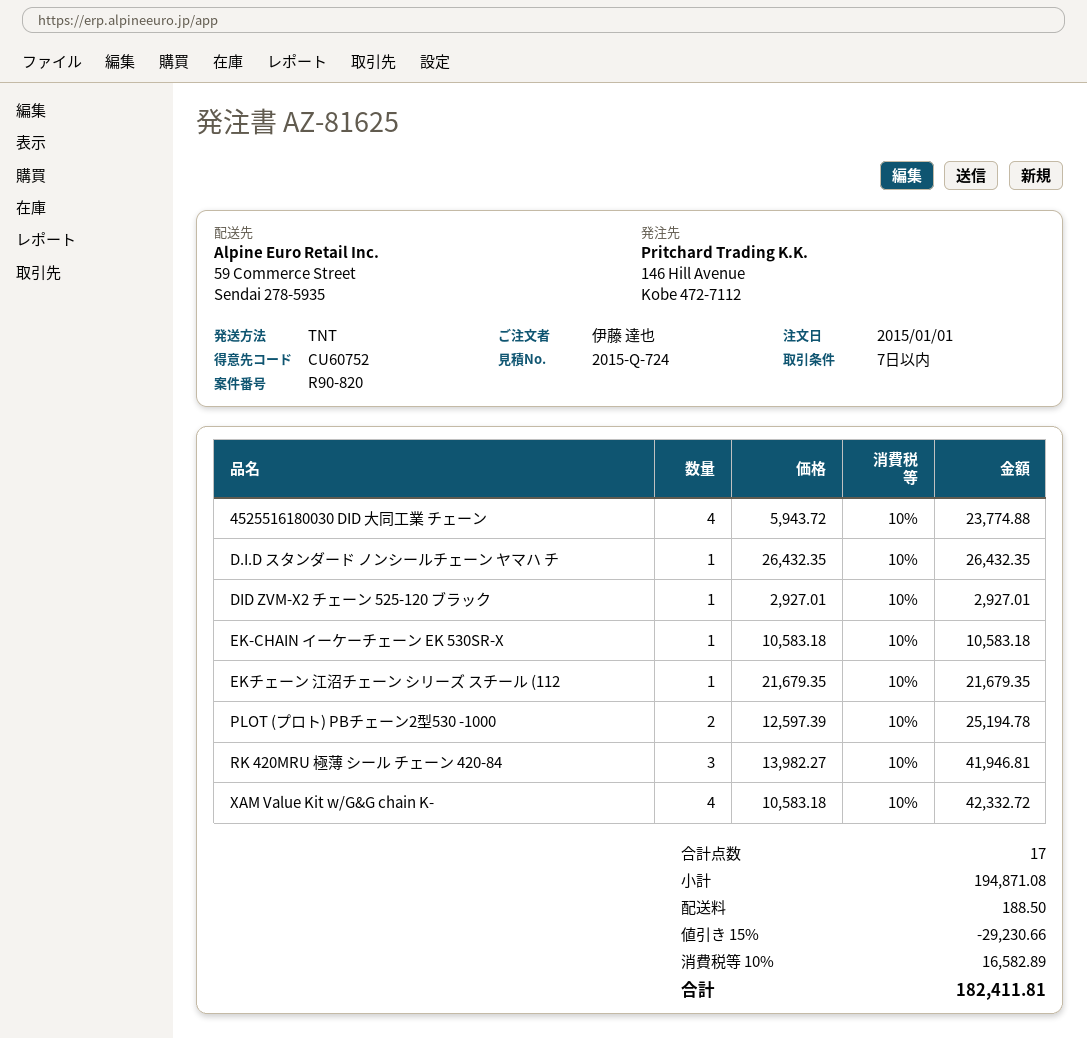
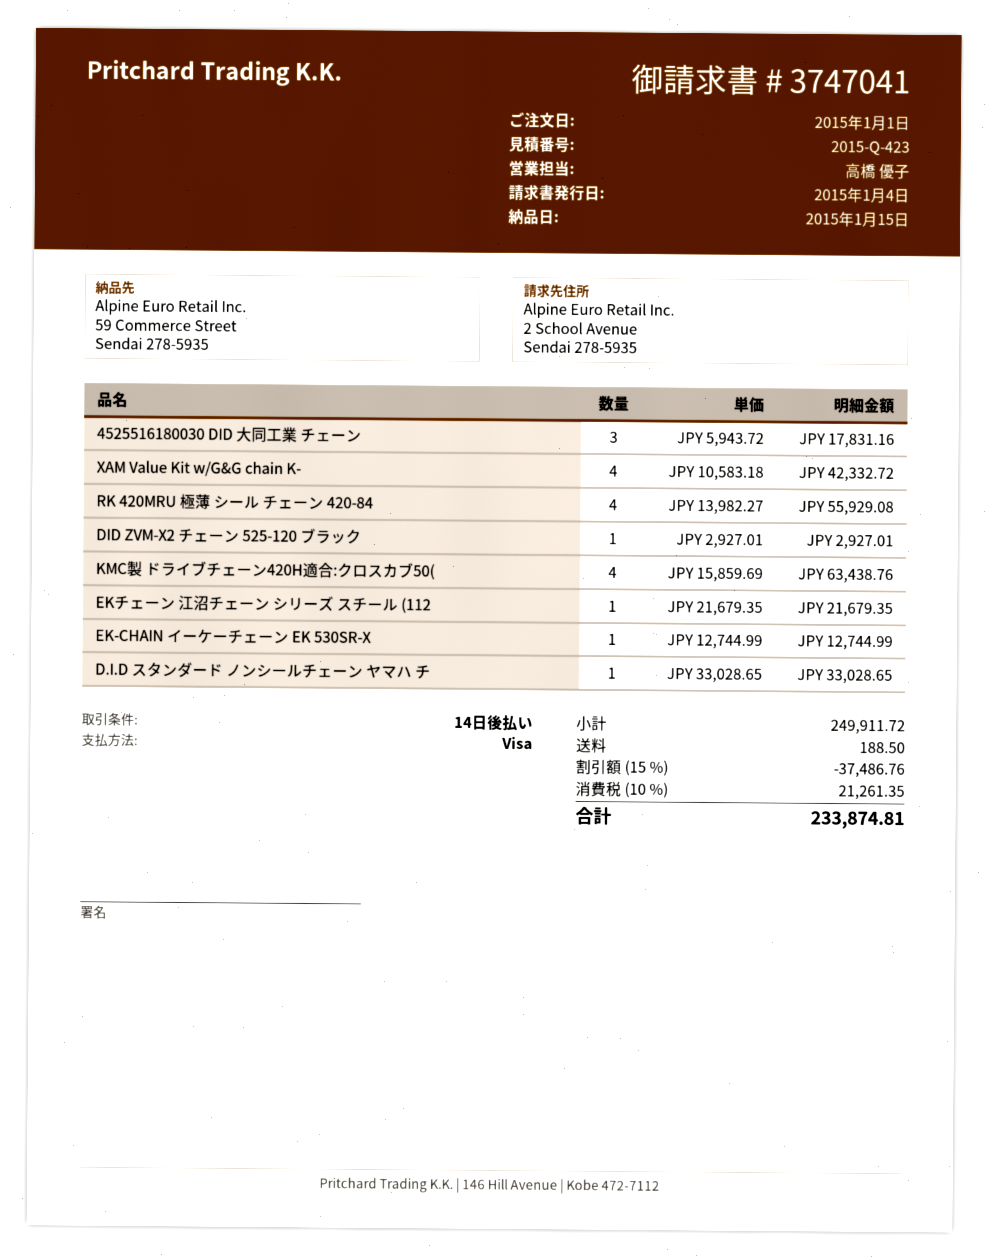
quote number: 2015-Q-724 -> 2015-Q-423
payment terms: 7 days -> 14 days
4525516180030 DID 大同工業 チェーン: 4 x 5943.72 = 23774.88 -> 3 x 5943.72 = 17831.16
D.I.D スタンダード ノンシールチェーン ヤマハ チ: 1 x 26432.35 = 26432.35 -> 1 x 33028.65 = 33028.65
EK-CHAIN イーケーチェーン EK 530SR-X: 1 x 10583.18 = 10583.18 -> 1 x 12744.99 = 12744.99
PLOT (プロト) PBチェーン2型530 -1000: 2 x 12597.39 = 25194.78 -> none
RK 420MRU 極薄 シール チェーン 420-84: 3 x 13982.27 = 41946.81 -> 4 x 13982.27 = 55929.08
KMC製 ドライブチェーン420H適合:クロスカブ50(: none -> 4 x 15859.69 = 63438.76
subtotal: 194871.08 -> 249911.72
discount: 15% = 29230.66 -> 15% = 37486.76
tax: 10% = 16582.89 -> 10% = 21261.35
total: 182411.81 -> 233874.81

